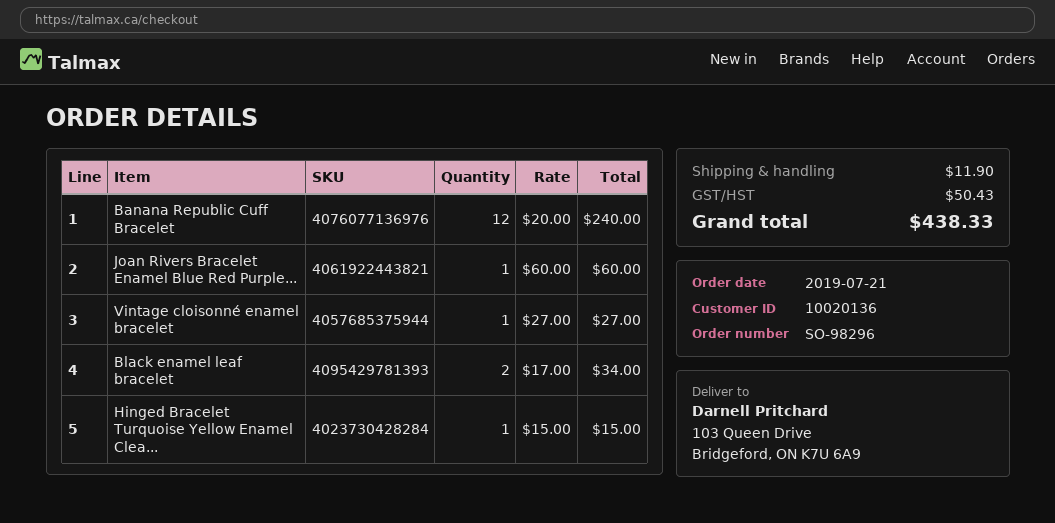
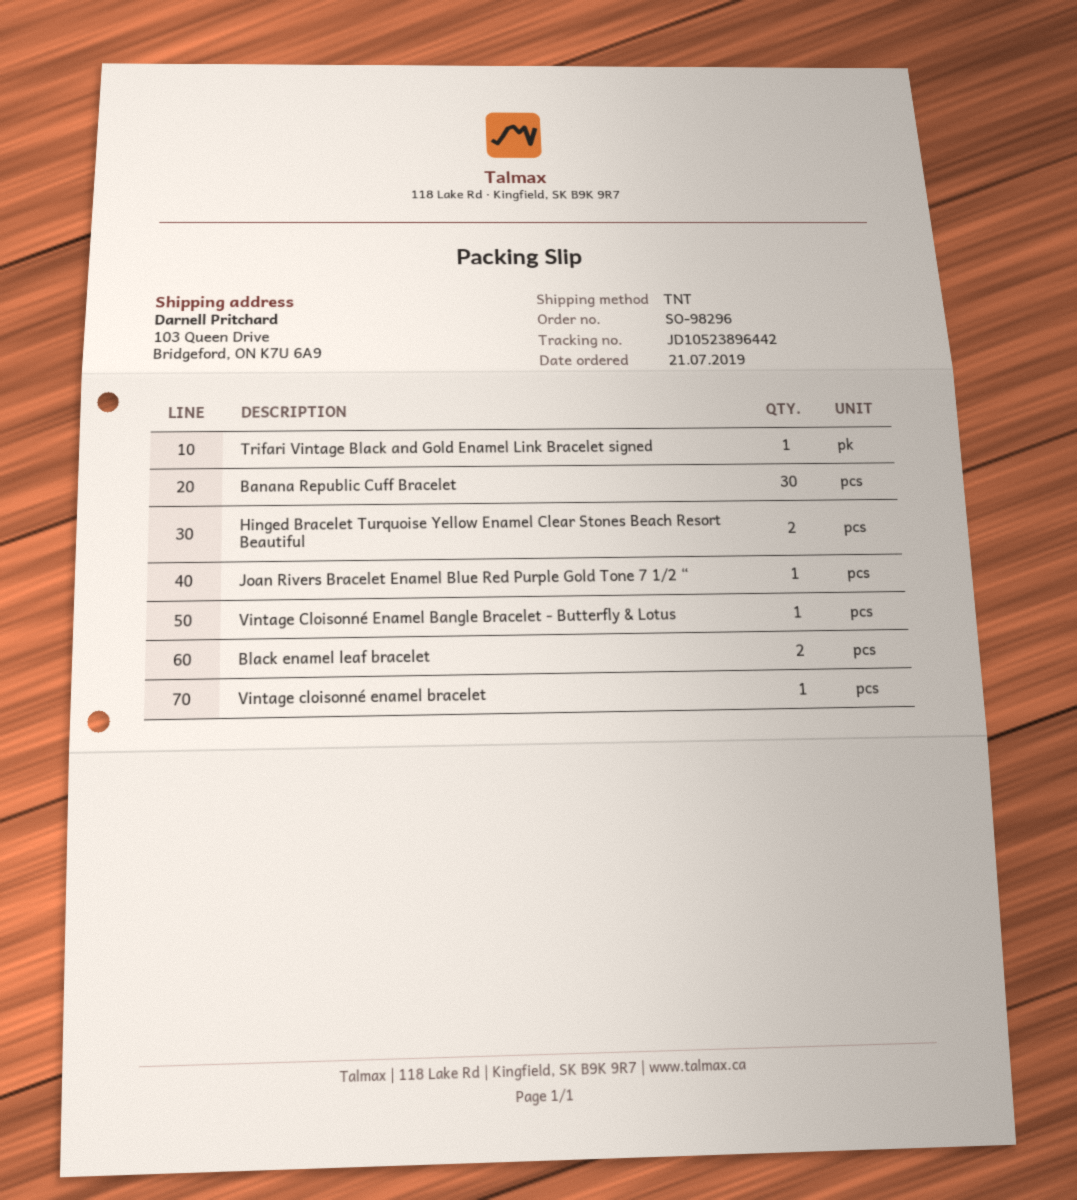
Banana Republic Cuff Bracelet: 12 -> 30
Hinged Bracelet Turquoise Yellow Enamel Clea...: 1 -> 2
Trifari Vintage Black and Gold Enamel Link Bracelet signed: none -> 1
Vintage Cloisonné Enamel Bangle Bracelet - Butterfly & Lotus: none -> 1

